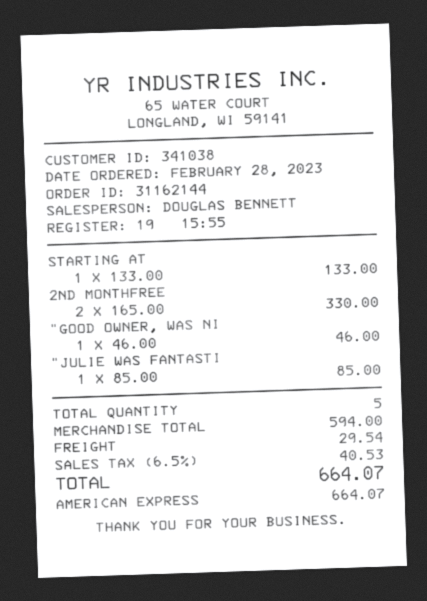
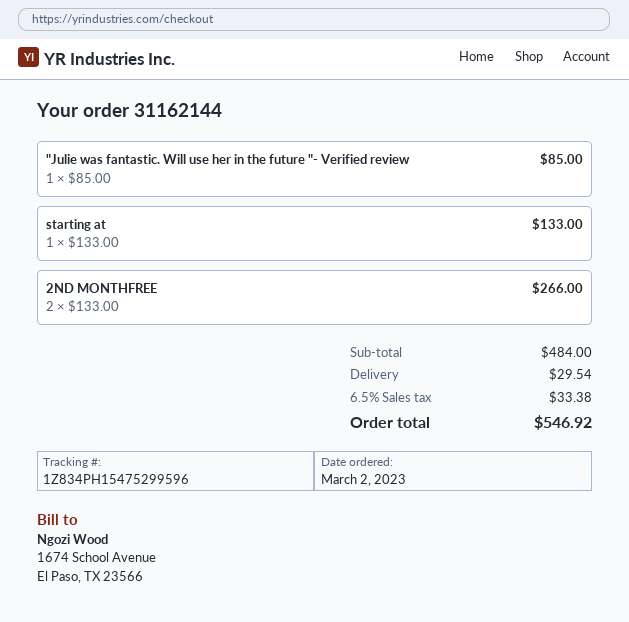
order date: 2023-02-28 -> 2023-03-02
2ND MONTHFREE: 2 x 165.00 = 330.00 -> 2 x 133.00 = 266.00
"GOOD OWNER, WAS NI: 1 x 46.00 = 46.00 -> none
subtotal: 594.00 -> 484.00
tax: 6.5% = 40.53 -> 6.5% = 33.38
total: 664.07 -> 546.92

